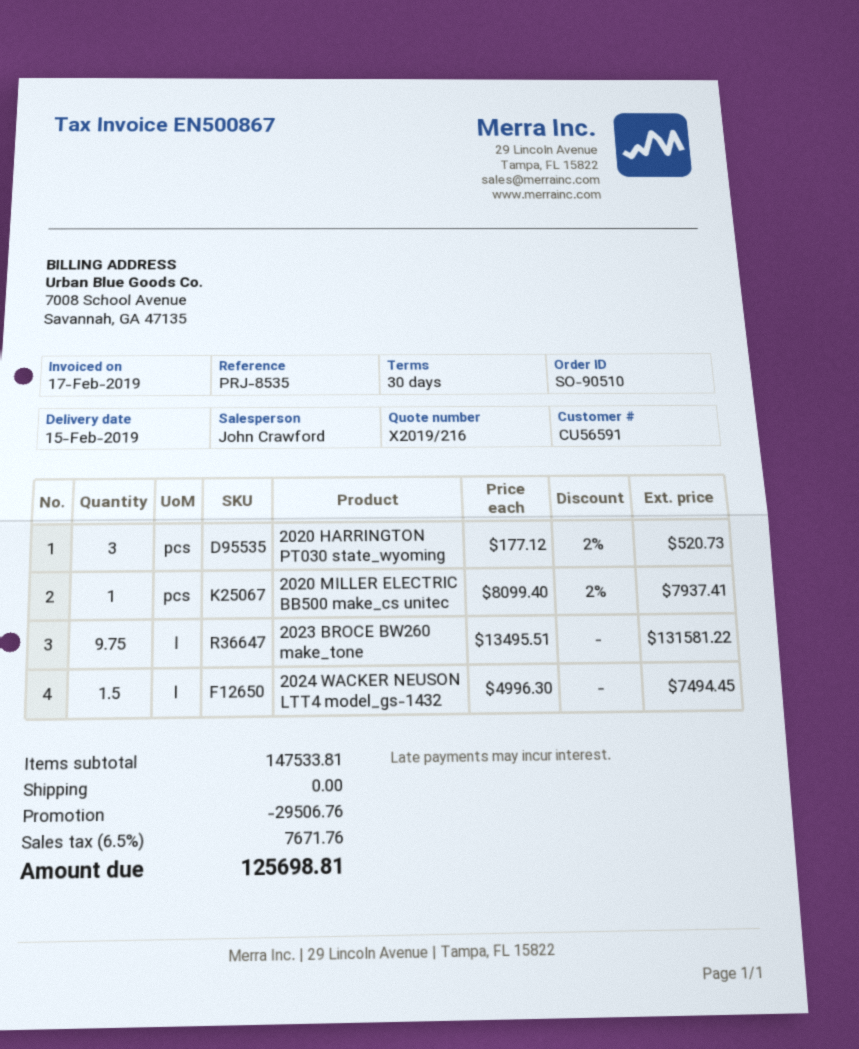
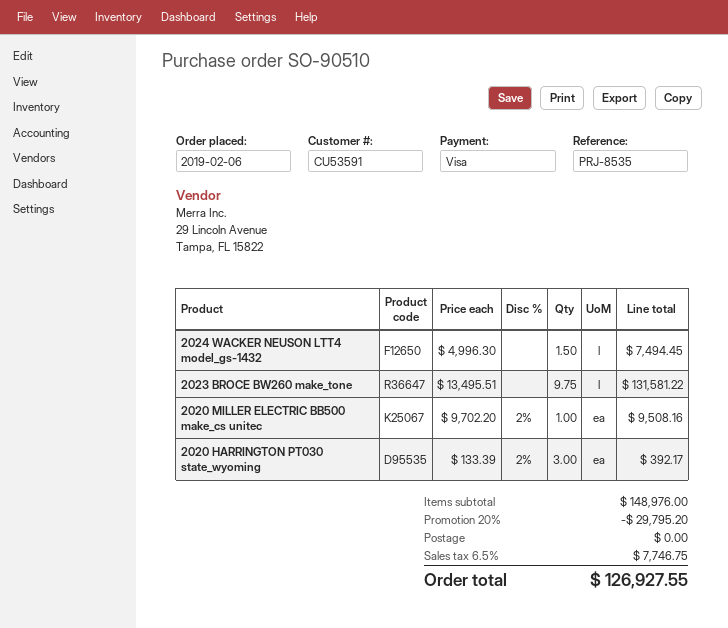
customer number: CU56591 -> CU53591
2020 HARRINGTON PT030 state_wyoming: 3 x 177.12 - 2% = 520.73 -> 3 x 133.39 - 2% = 392.17
2020 MILLER ELECTRIC BB500 make_cs unitec: 1 x 8099.40 - 2% = 7937.41 -> 1 x 9702.20 - 2% = 9508.16
subtotal: 147533.81 -> 148976.00
discount: 29506.76 -> 29795.20
tax: 6.5% = 7671.76 -> 6.5% = 7746.75
total: 125698.81 -> 126927.55

